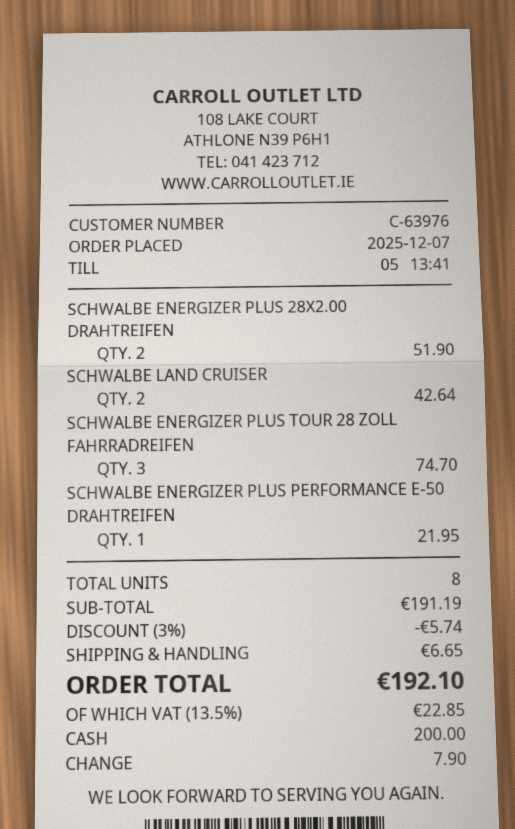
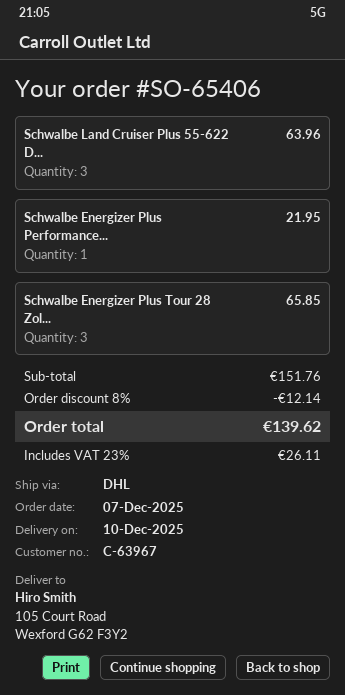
customer number: C-63976 -> C-63967
SCHWALBE ENERGIZER PLUS 28X2.00 DRAHTREIFEN: 2 for 51.90 -> none
SCHWALBE LAND CRUISER: 2 for 42.64 -> 3 for 63.96
SCHWALBE ENERGIZER PLUS TOUR 28 ZOLL FAHRRADREIFEN: 3 for 74.70 -> 3 for 65.85
subtotal: 191.19 -> 151.76
discount: 3% = 5.74 -> 8% = 12.14
shipping: 6.65 -> none
tax: 13.5% = 22.85 -> 23% = 26.11
total: 192.10 -> 139.62

